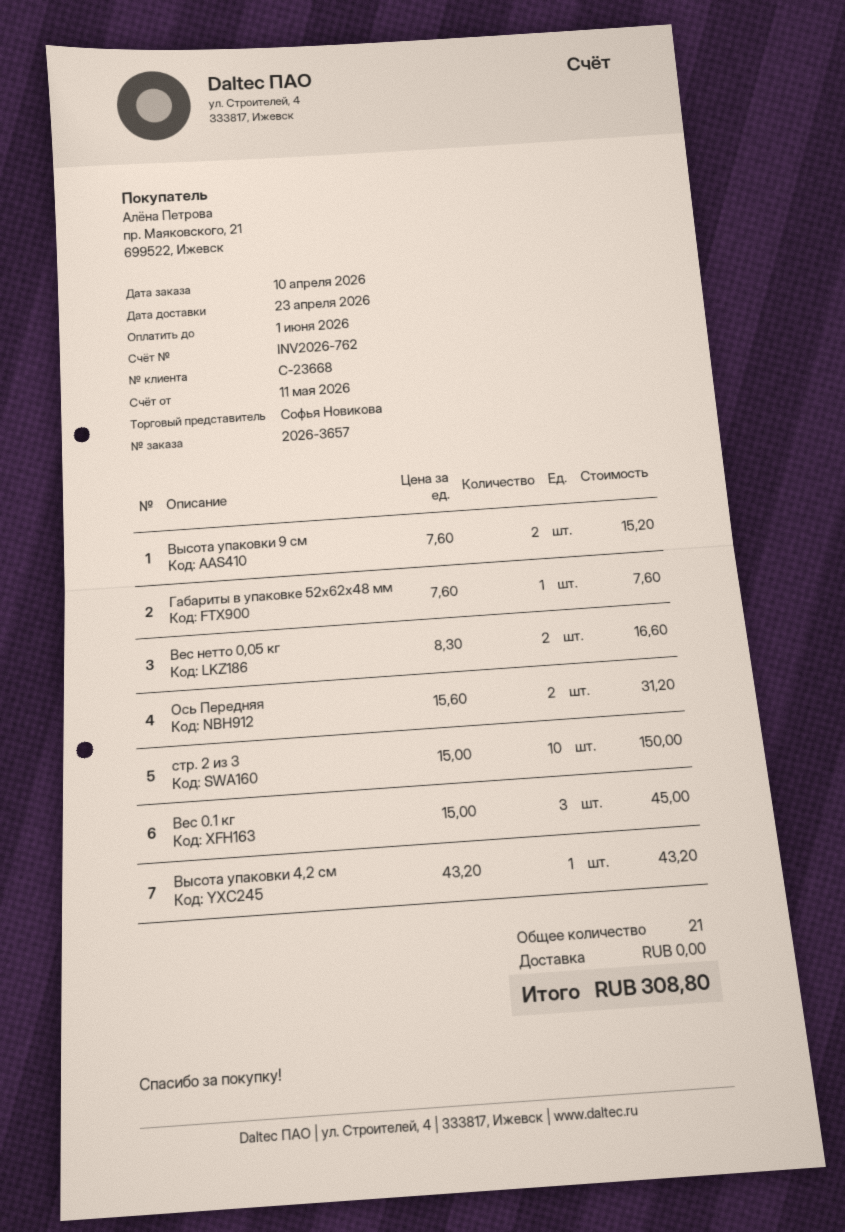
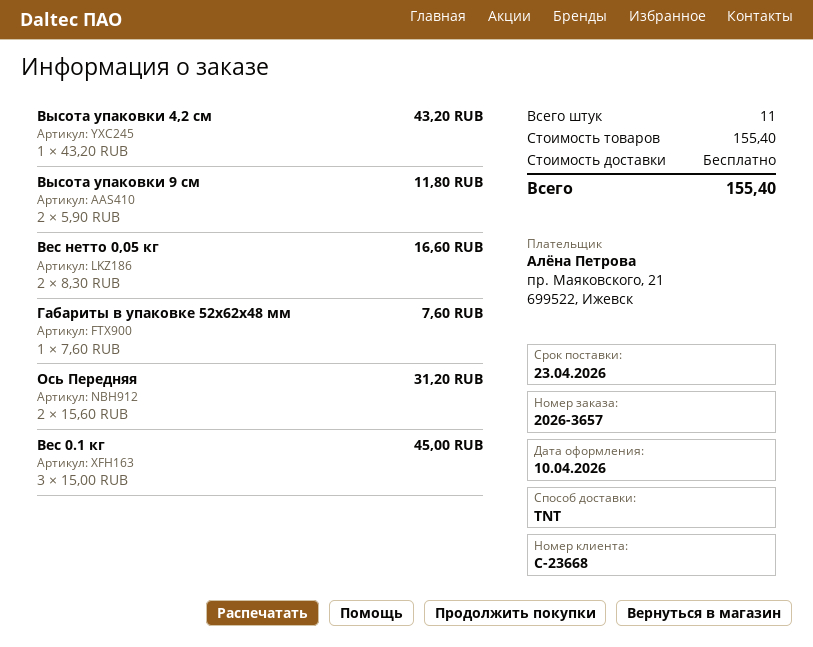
Высота упаковки 9 см: 2 x 7.60 = 15.20 -> 2 x 5.90 = 11.80
стр. 2 из 3: 10 x 15.00 = 150.00 -> none
total quantity: 21 -> 11
total: 308.80 -> 155.40

